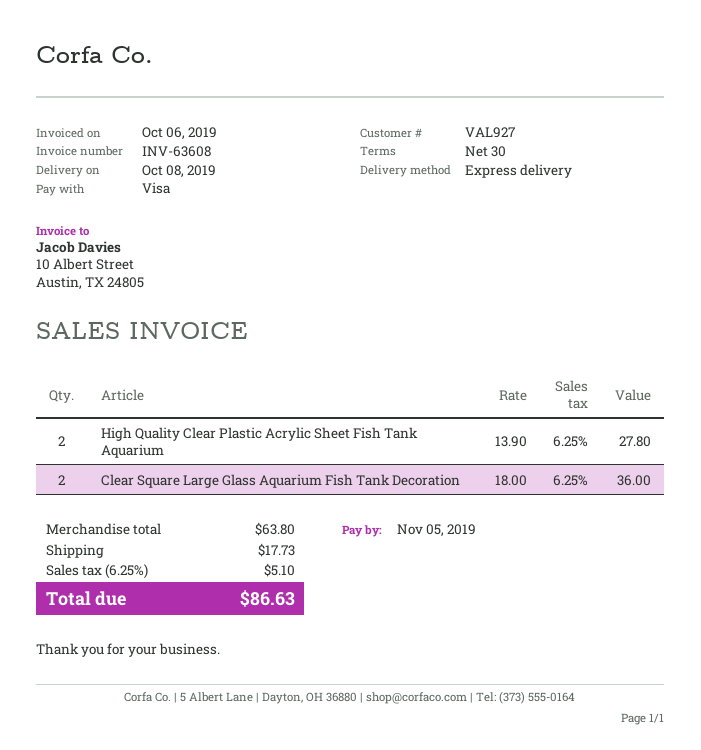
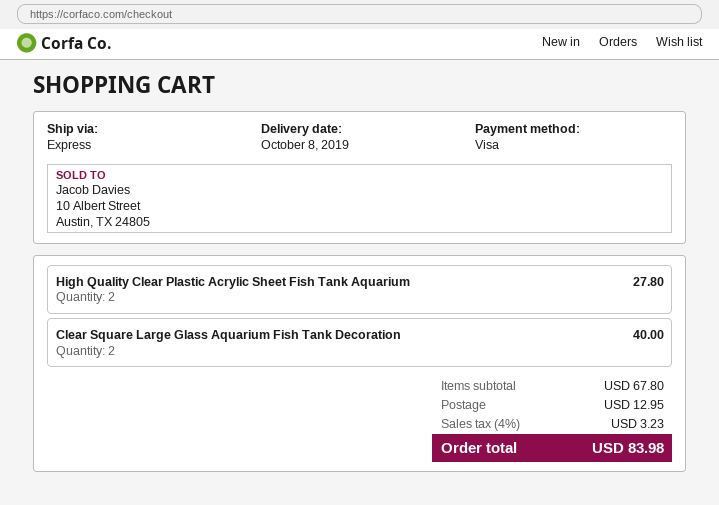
Clear Square Large Glass Aquarium Fish Tank Decoration: 2 for 36.00 -> 2 for 40.00
subtotal: 63.80 -> 67.80
shipping: 17.73 -> 12.95
tax: 6.25% = 5.10 -> 4% = 3.23
total: 86.63 -> 83.98

